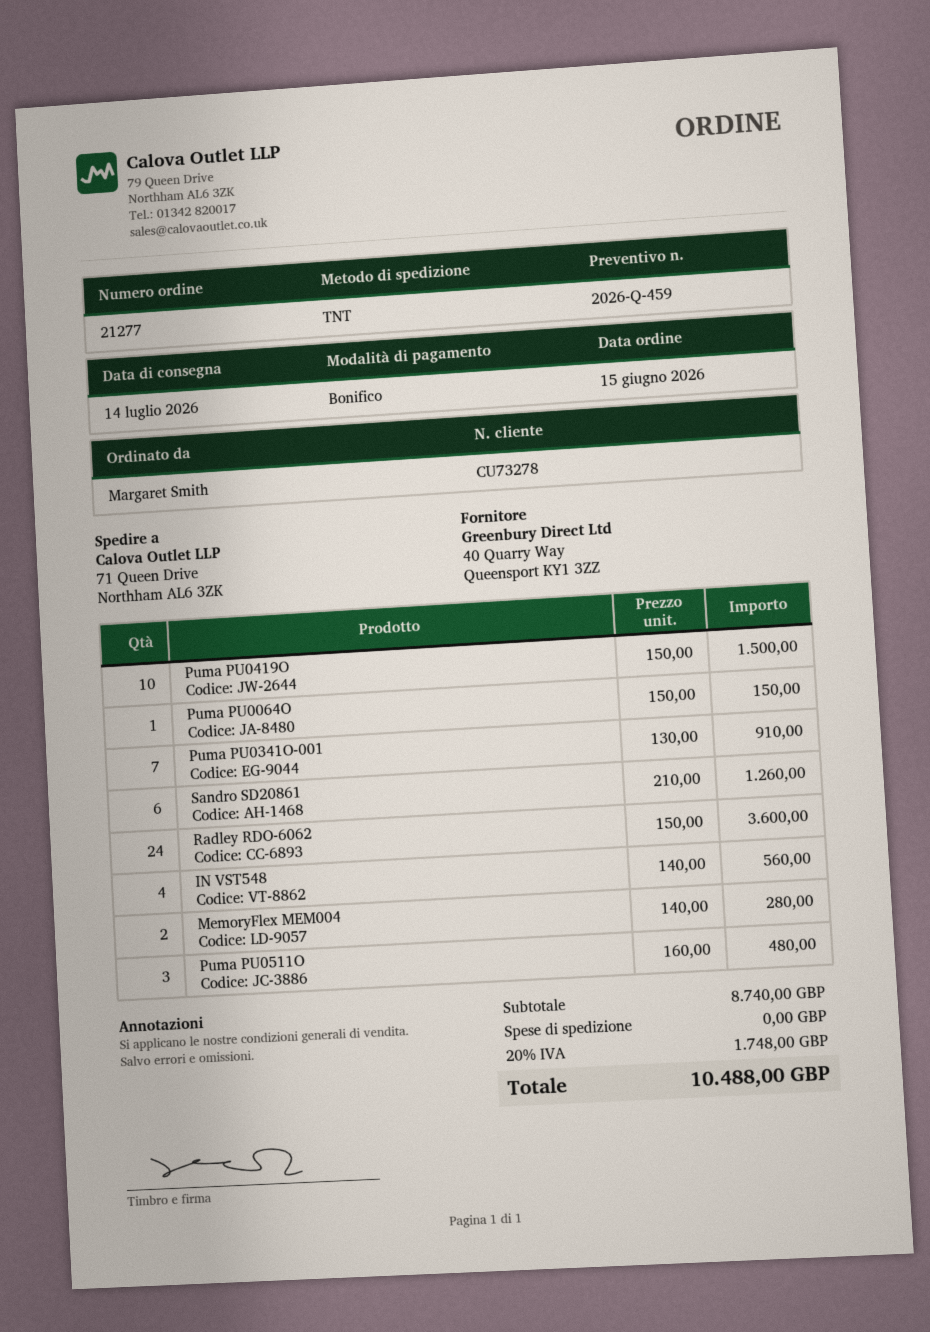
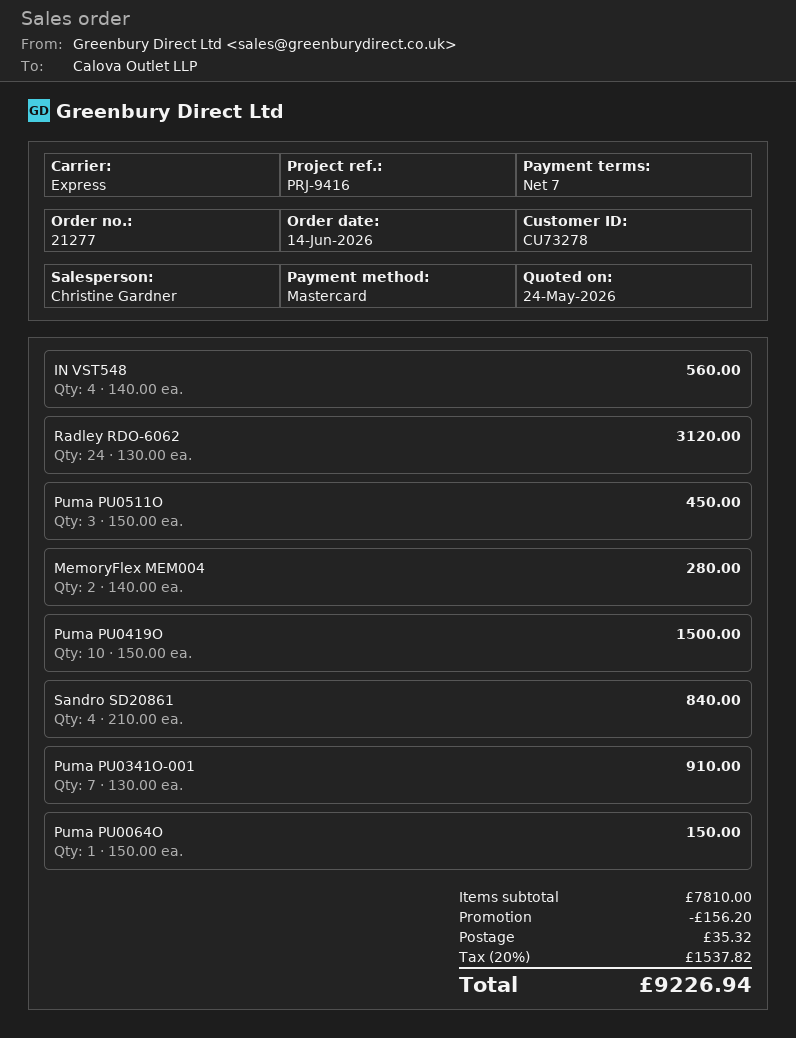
order date: 2026-06-15 -> 2026-06-14
payment method: bank transfer -> Mastercard
shipping method: TNT -> express
Sandro SD20861: 6 x 210.00 = 1260.00 -> 4 x 210.00 = 840.00
Radley RDO-6062: 24 x 150.00 = 3600.00 -> 24 x 130.00 = 3120.00
Puma PU0511O: 3 x 160.00 = 480.00 -> 3 x 150.00 = 450.00
subtotal: 8740.00 -> 7810.00
discount: none -> 156.20
shipping: 0.00 -> 35.32
tax: 20% = 1748.00 -> 20% = 1537.82
total: 10488.00 -> 9226.94

